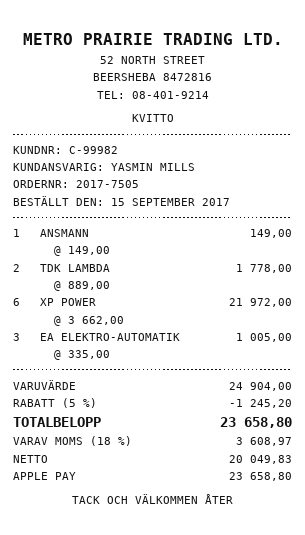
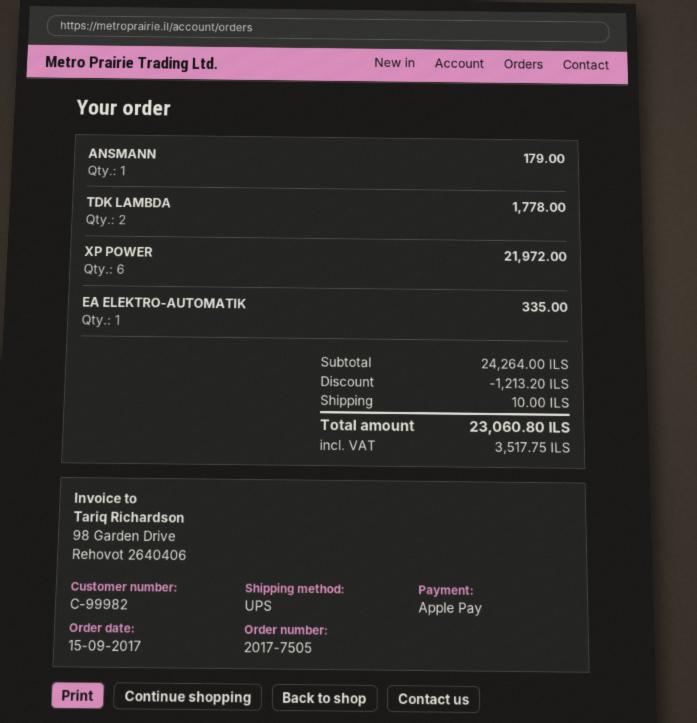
ANSMANN: 1 for 149.00 -> 1 for 179.00
EA ELEKTRO-AUTOMATIK: 3 for 1005.00 -> 1 for 335.00
subtotal: 24904.00 -> 24264.00
discount: 1245.20 -> 1213.20
shipping: none -> 10.00
tax: 3608.97 -> 3517.75
total: 23658.80 -> 23060.80

